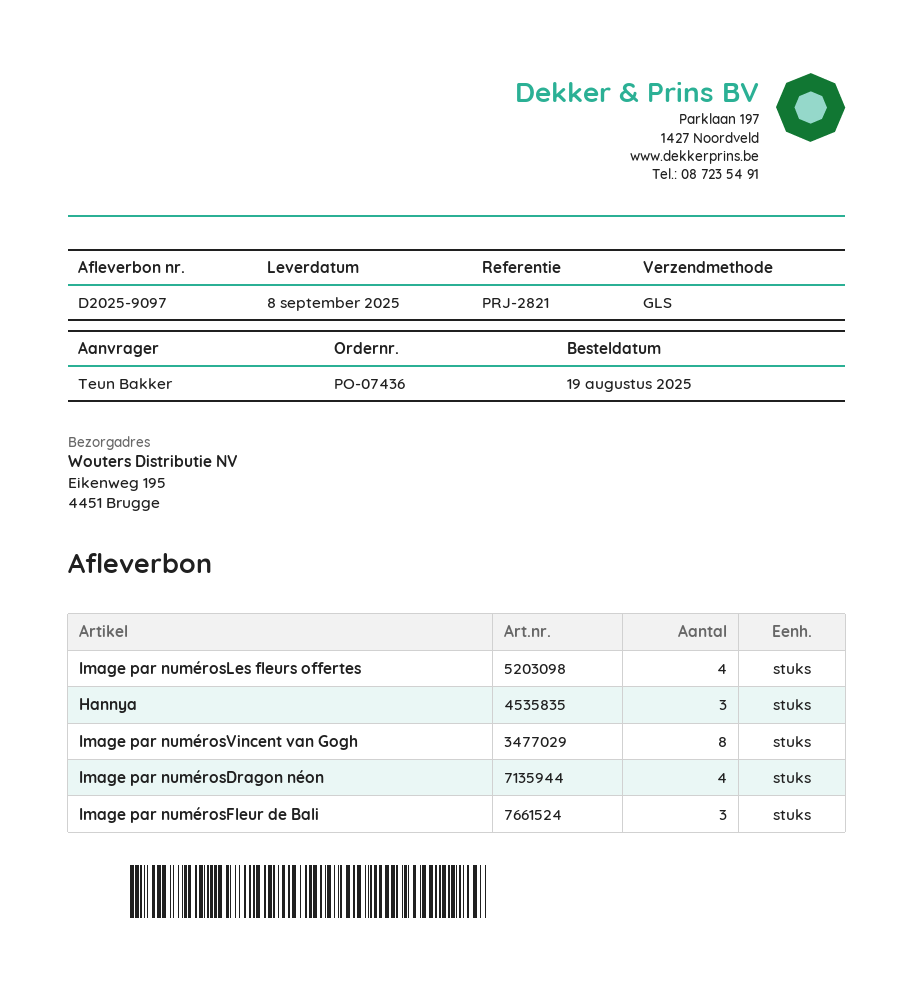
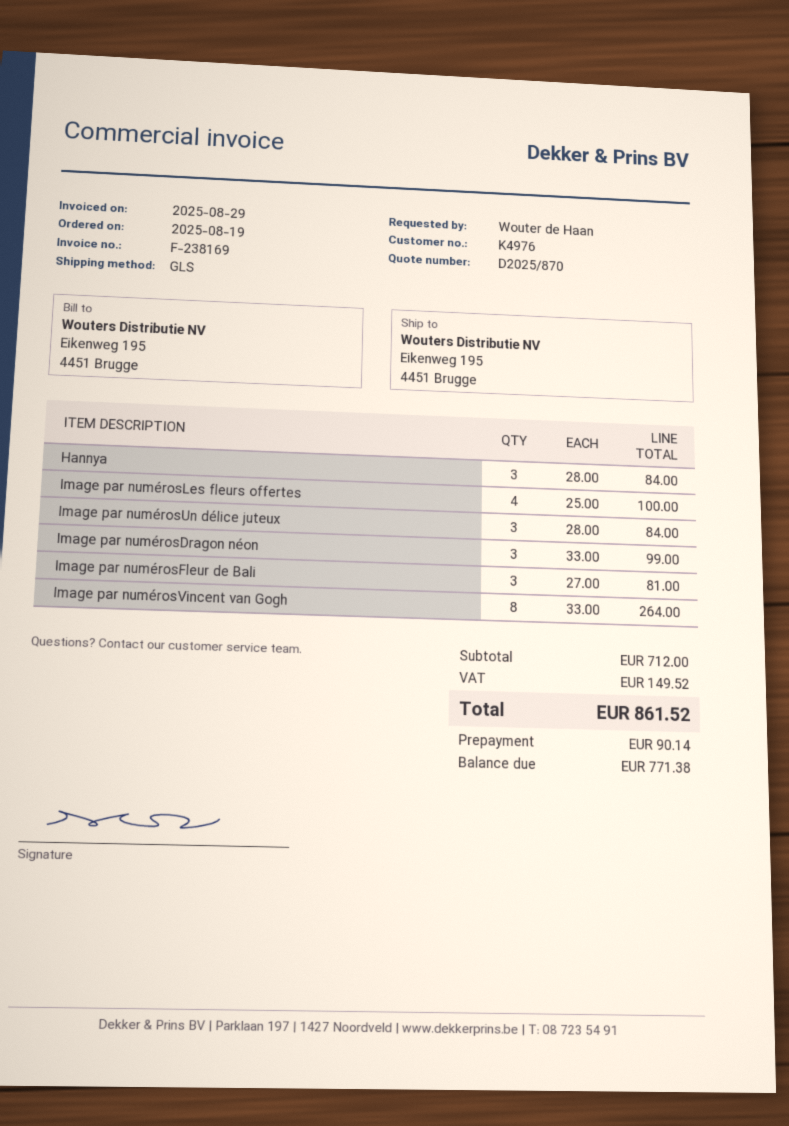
ordered by: Teun Bakker -> Wouter de Haan
Image par numérosDragon néon: 4 -> 3
Image par numérosUn délice juteux: none -> 3

